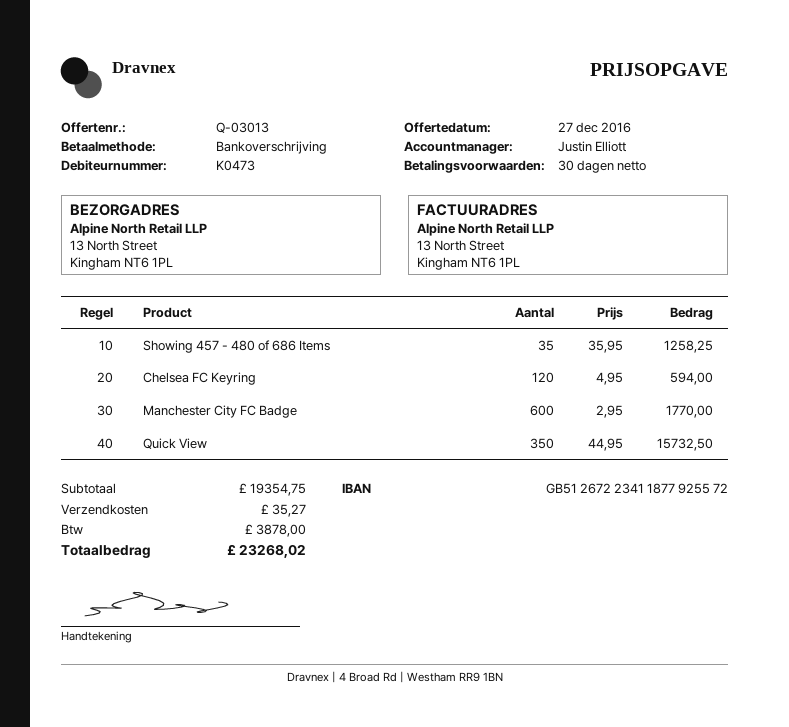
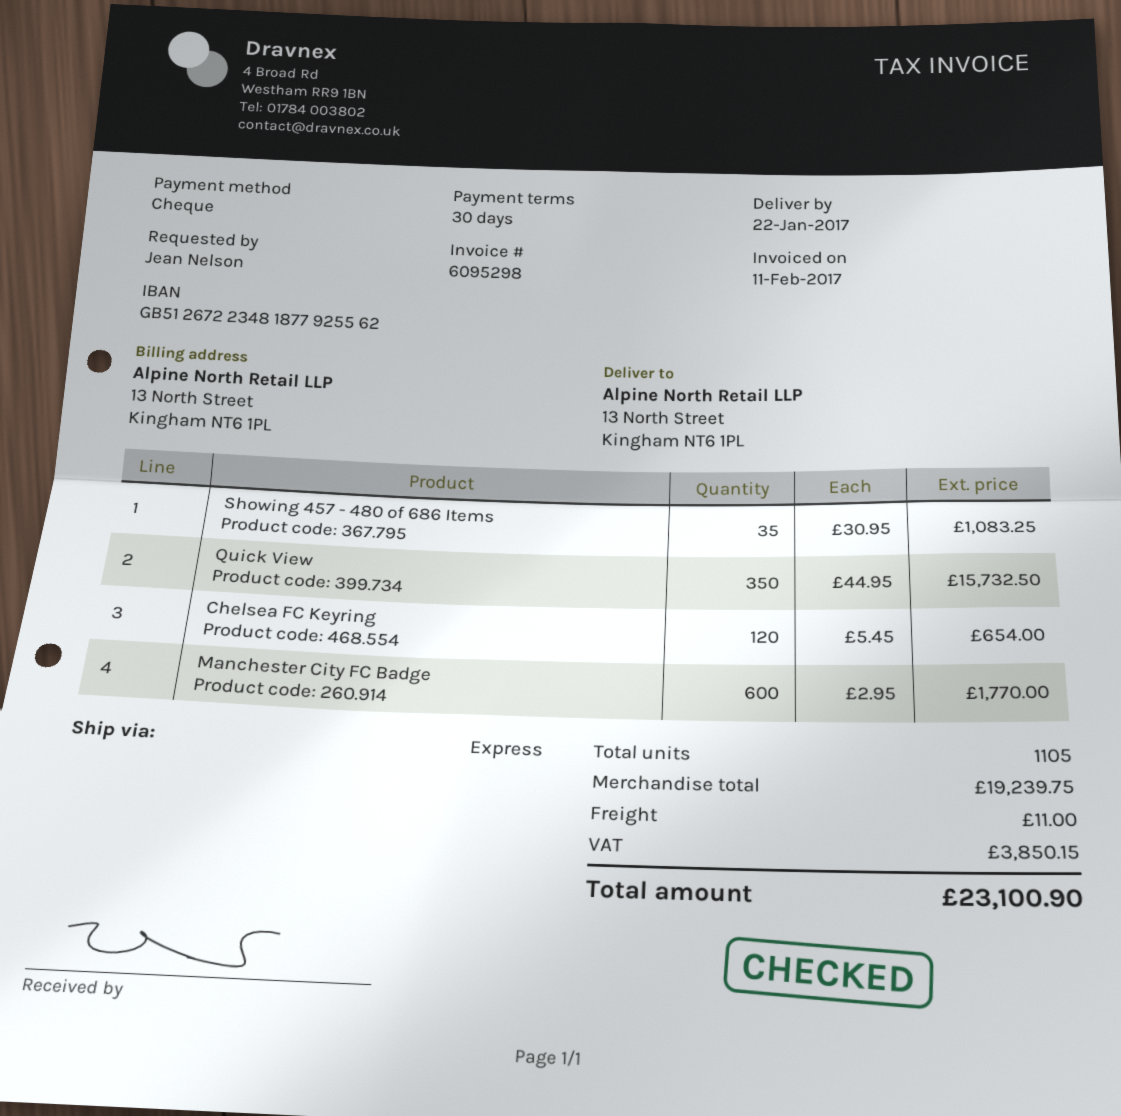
payment method: bank transfer -> cheque
bank account: GB51267223411877925572 -> GB51267223481877925562
Showing 457 - 480 of 686 Items: 35 x 35.95 = 1258.25 -> 35 x 30.95 = 1083.25
Chelsea FC Keyring: 120 x 4.95 = 594.00 -> 120 x 5.45 = 654.00
subtotal: 19354.75 -> 19239.75
shipping: 35.27 -> 11.00
tax: 3878.00 -> 3850.15
total: 23268.02 -> 23100.90

